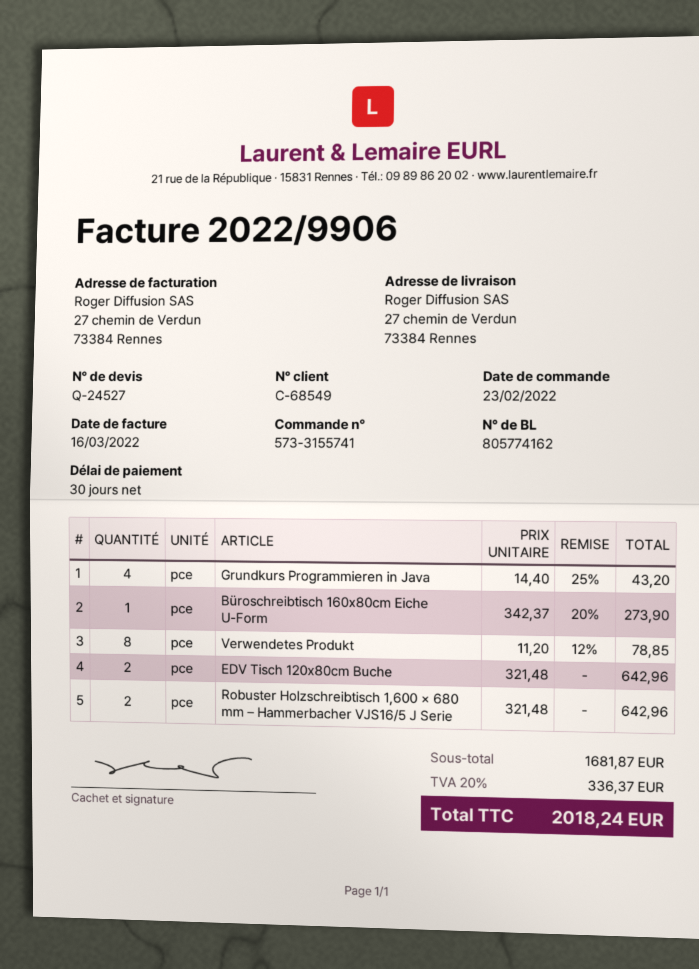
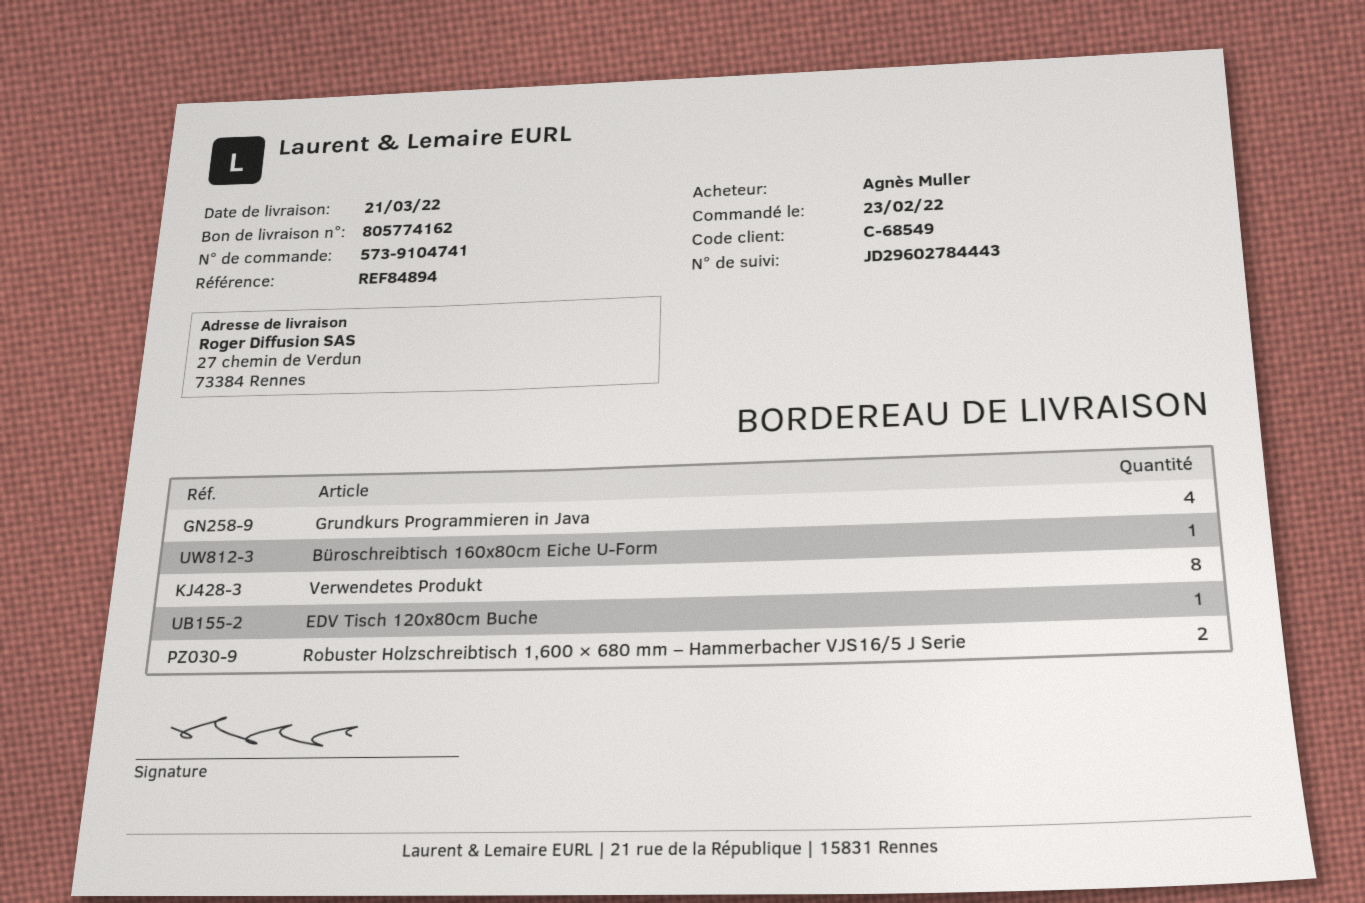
order number: 573-3155741 -> 573-9104741
EDV Tisch 120x80cm Buche: 2 -> 1

